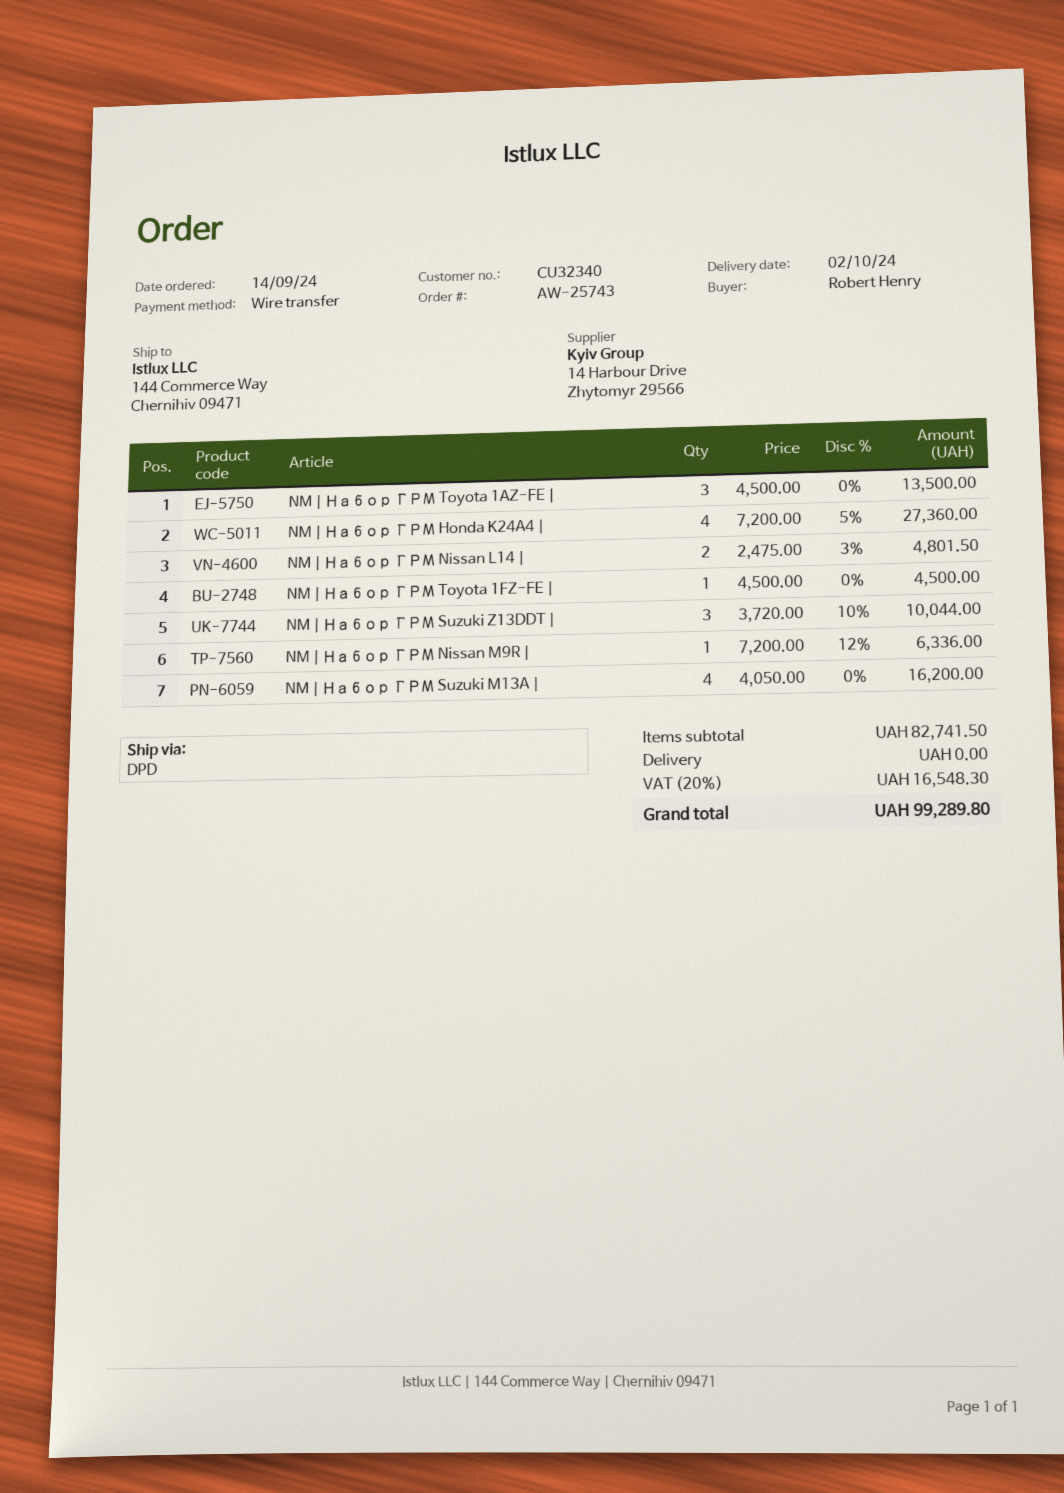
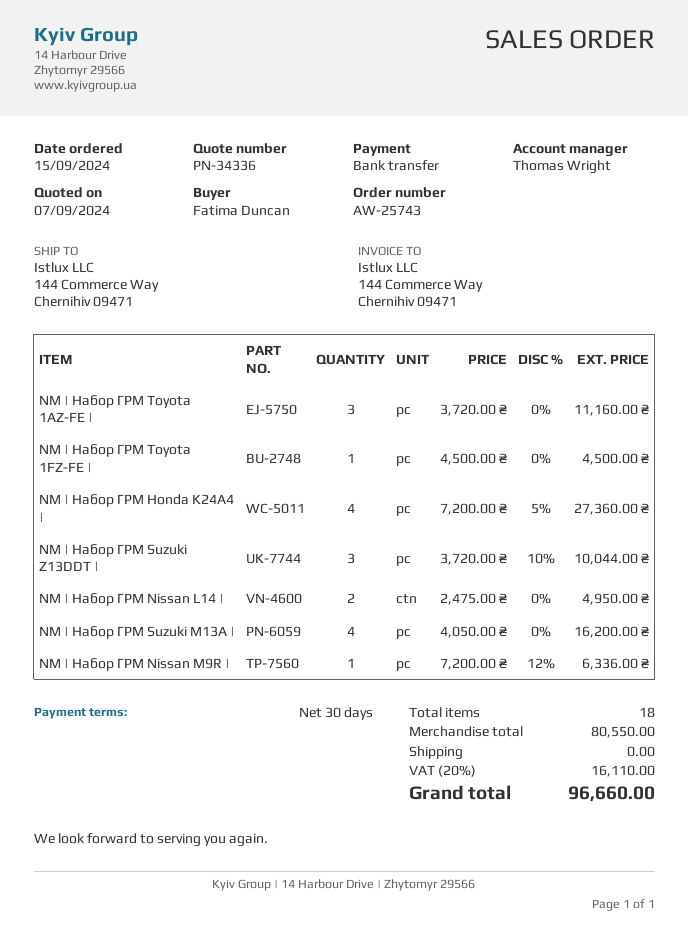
order date: 2024-09-14 -> 2024-09-15
ordered by: Robert Henry -> Fatima Duncan
NM | Набор ГРМ Toyota 1AZ-FE |: 3 x 4500.00 = 13500.00 -> 3 x 3720.00 = 11160.00
NM | Набор ГРМ Nissan L14 |: 2 x 2475.00 - 3% = 4801.50 -> 2 x 2475.00 = 4950.00
subtotal: 82741.50 -> 80550.00
tax: 20% = 16548.30 -> 20% = 16110.00
total: 99289.80 -> 96660.00

